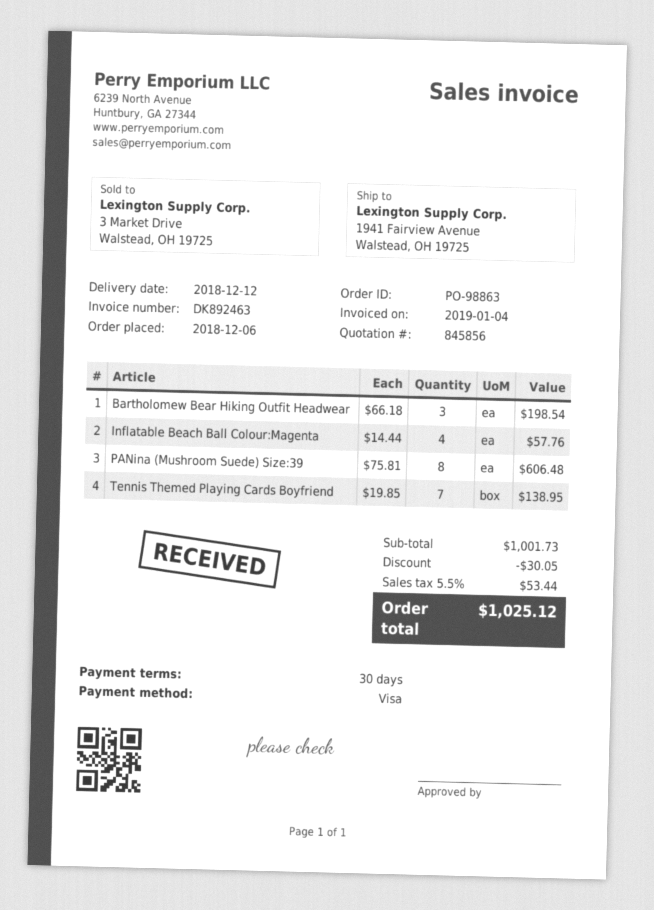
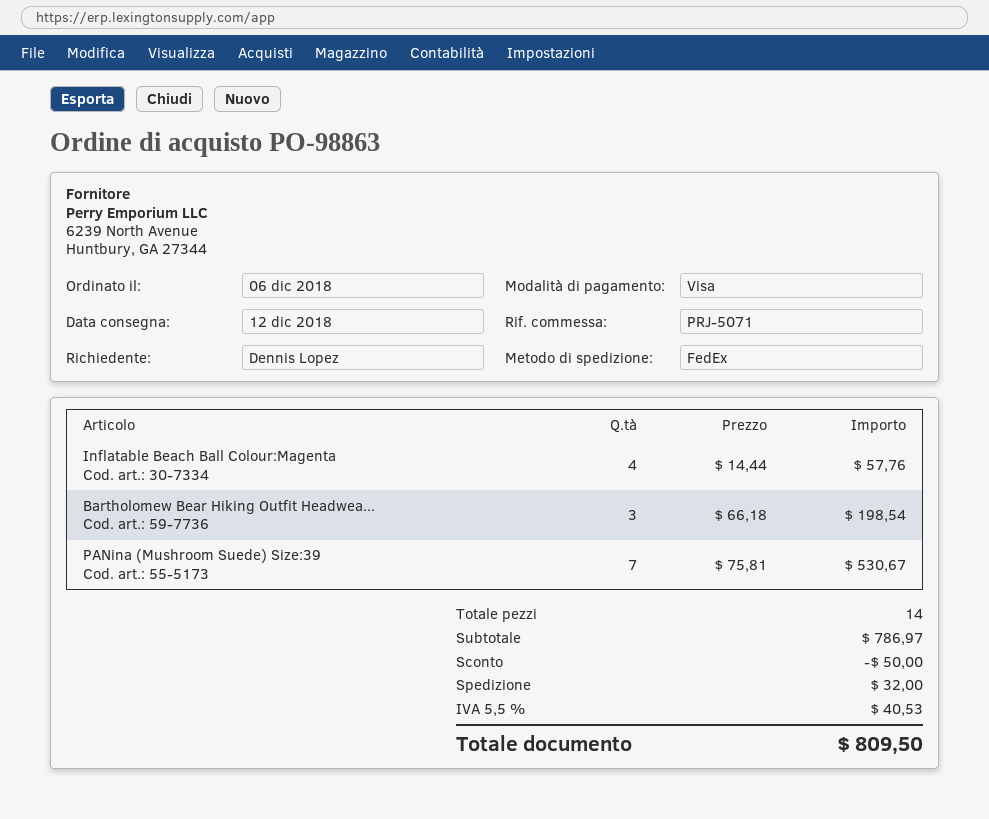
PANina (Mushroom Suede) Size:39: 8 x 75.81 = 606.48 -> 7 x 75.81 = 530.67
Tennis Themed Playing Cards Boyfriend: 7 x 19.85 = 138.95 -> none
subtotal: 1001.73 -> 786.97
discount: 30.05 -> 50.00
shipping: none -> 32.00
tax: 5.5% = 53.44 -> 5.5% = 40.53
total: 1025.12 -> 809.50

